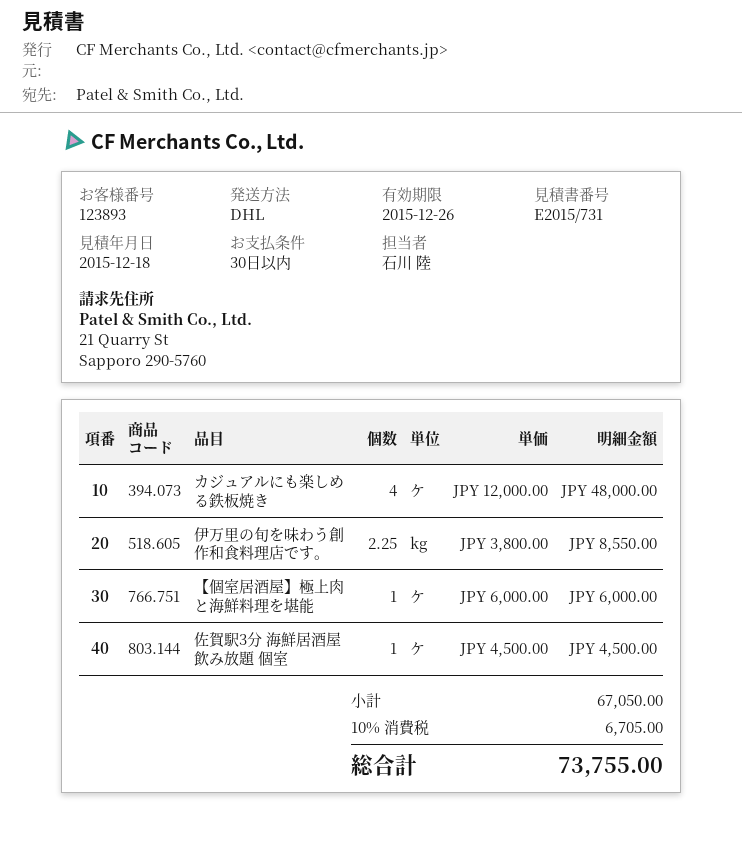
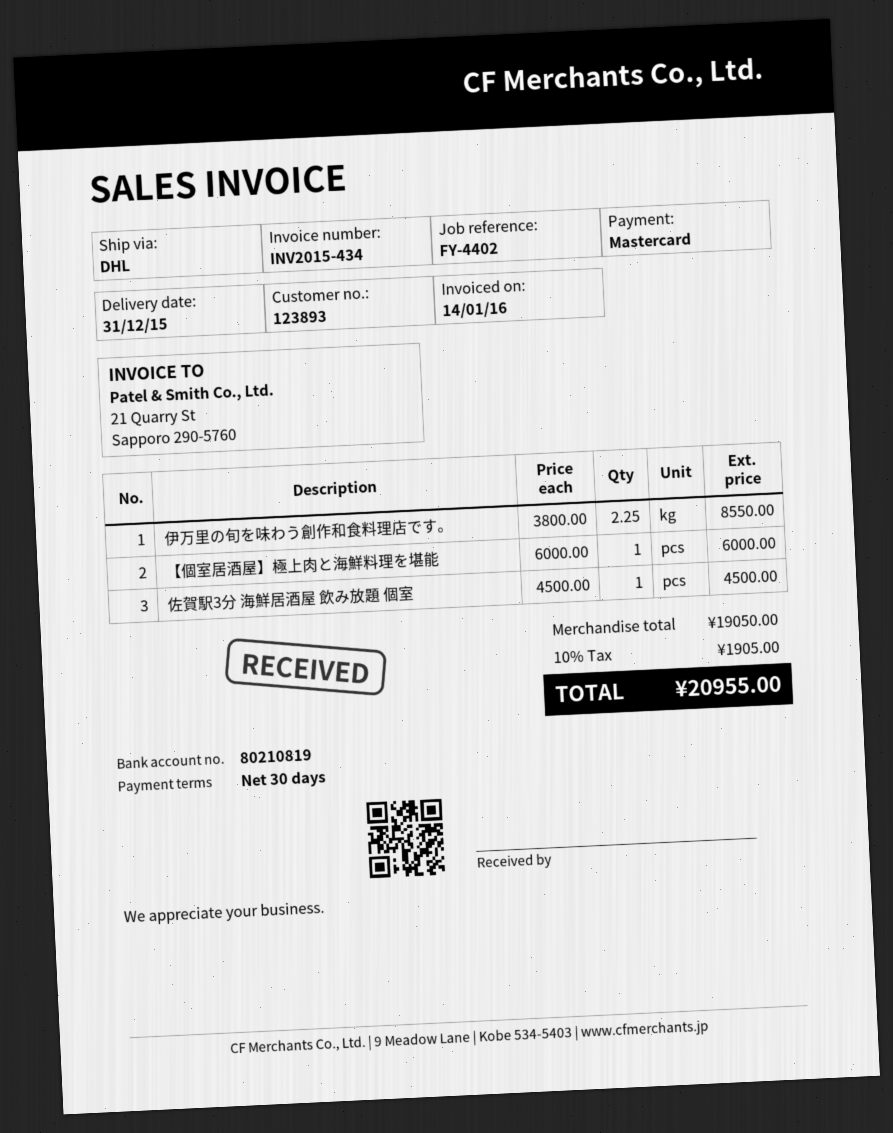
カジュアルにも楽しめる鉄板焼き: 4 x 12000.00 = 48000.00 -> none
subtotal: 67050.00 -> 19050.00
tax: 10% = 6705.00 -> 10% = 1905.00
total: 73755.00 -> 20955.00

